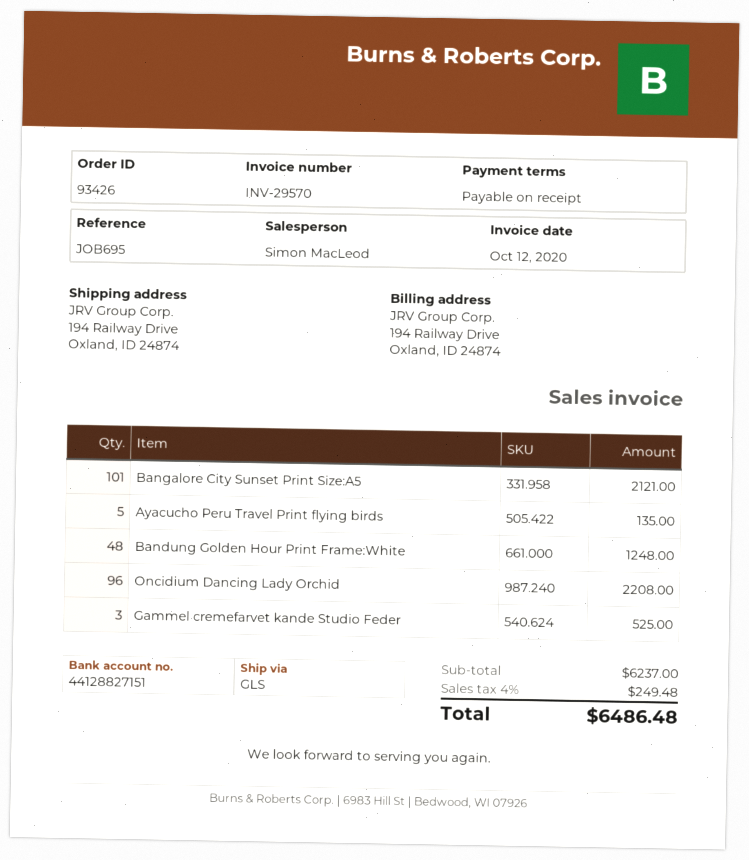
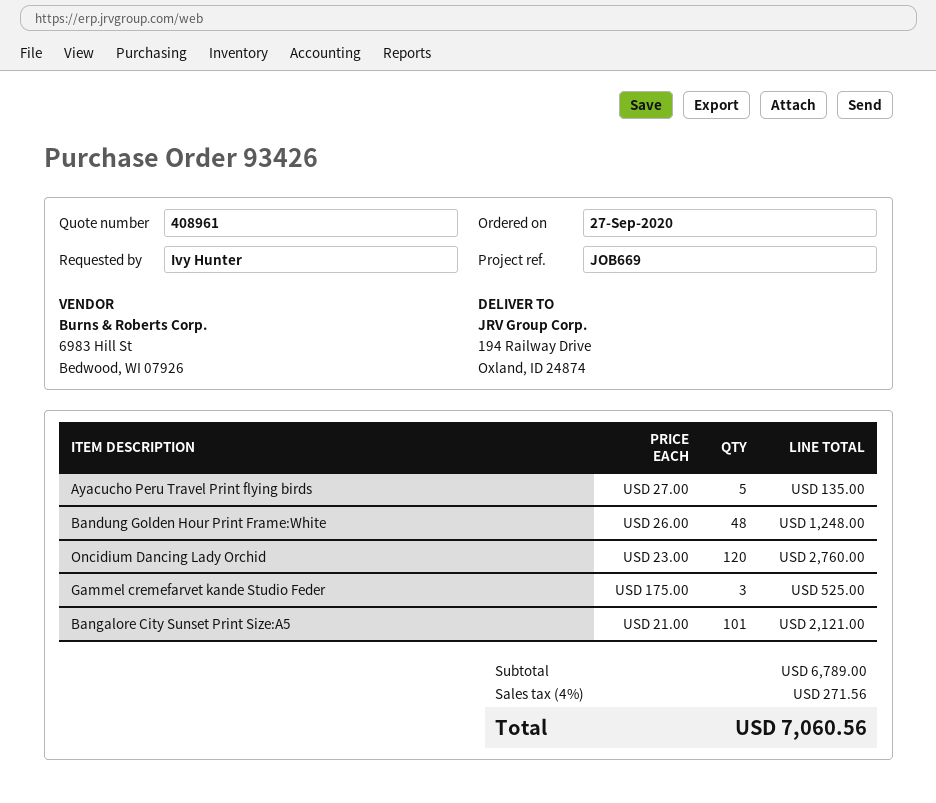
reference: JOB695 -> JOB669
Oncidium Dancing Lady Orchid: 96 for 2208.00 -> 120 for 2760.00
subtotal: 6237.00 -> 6789.00
tax: 4% = 249.48 -> 4% = 271.56
total: 6486.48 -> 7060.56

